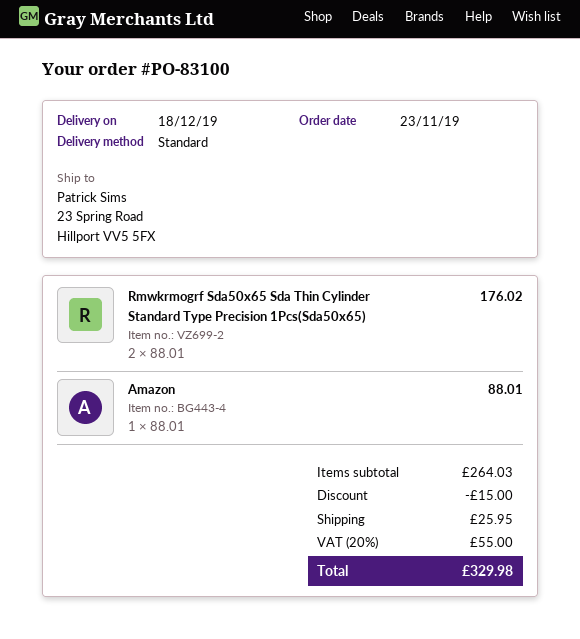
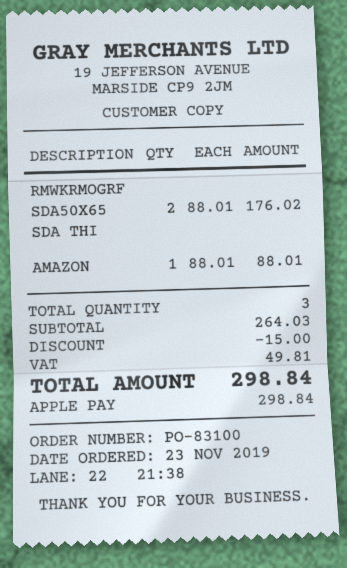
shipping: 25.95 -> none
tax: 55.00 -> 49.81
total: 329.98 -> 298.84

